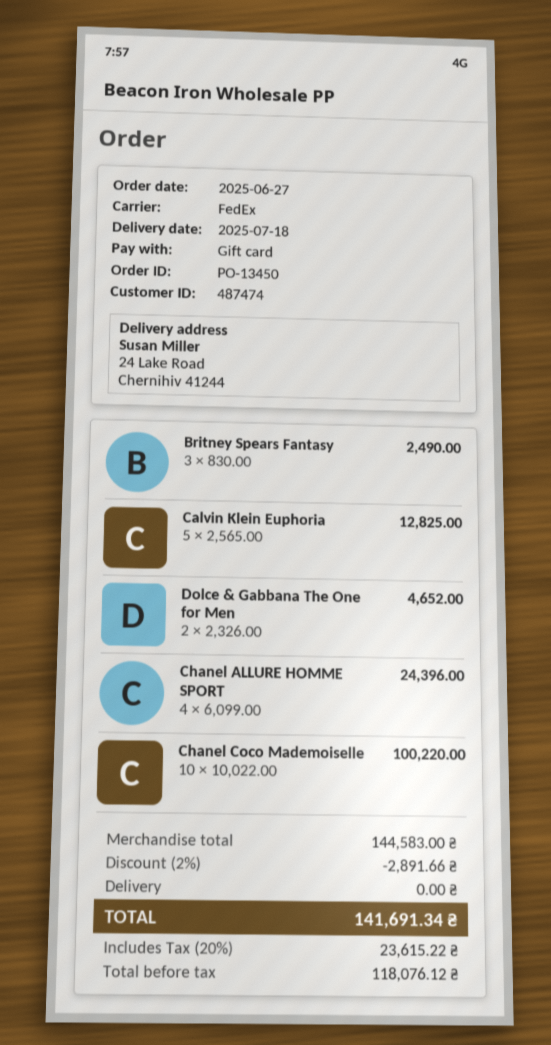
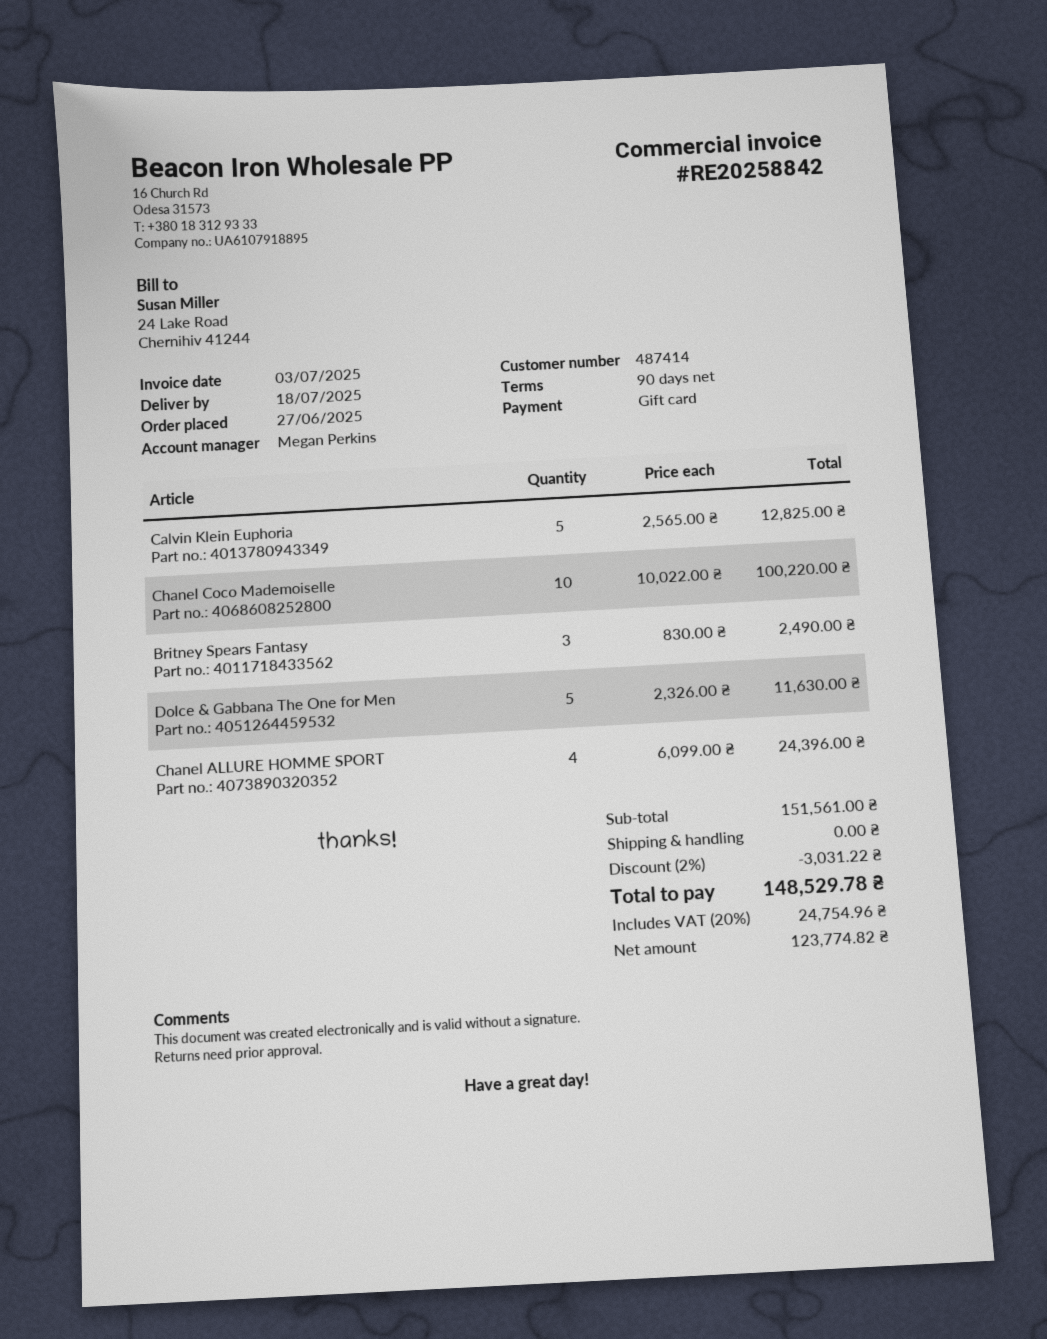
customer number: 487474 -> 487414
Dolce & Gabbana The One for Men: 2 x 2326.00 = 4652.00 -> 5 x 2326.00 = 11630.00
subtotal: 144583.00 -> 151561.00
discount: 2% = 2891.66 -> 2% = 3031.22
net: 118076.12 -> 123774.82
tax: 20% = 23615.22 -> 20% = 24754.96
total: 141691.34 -> 148529.78

